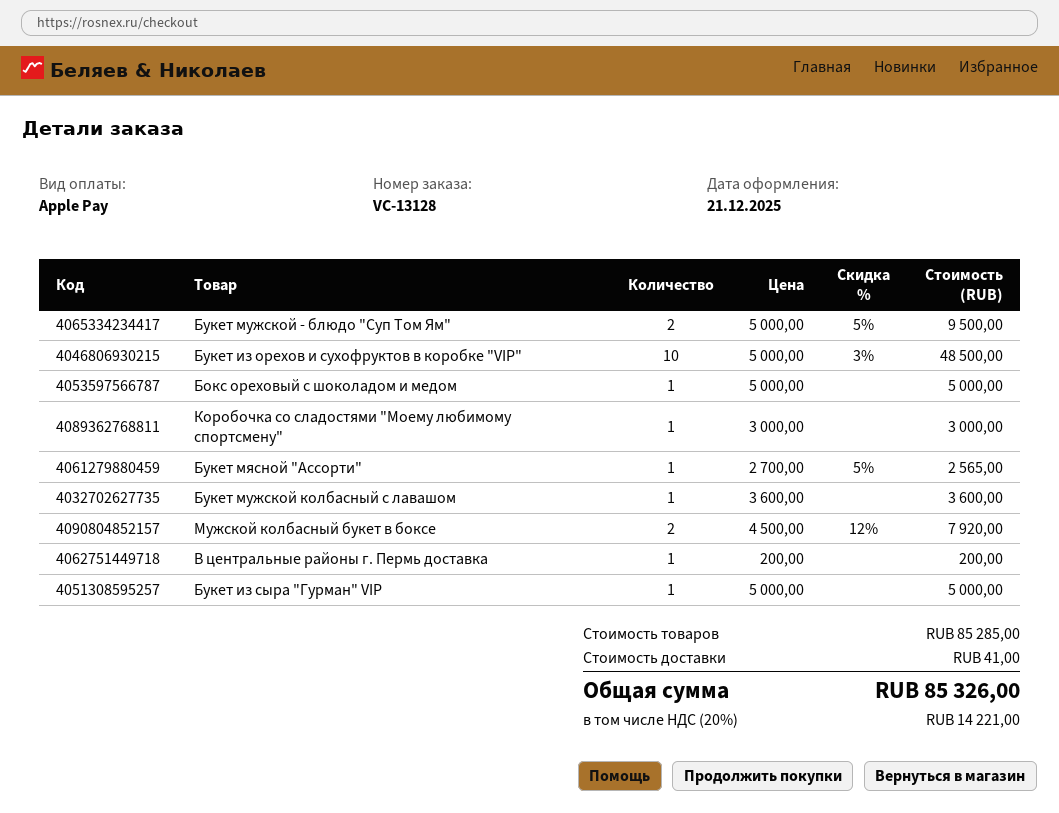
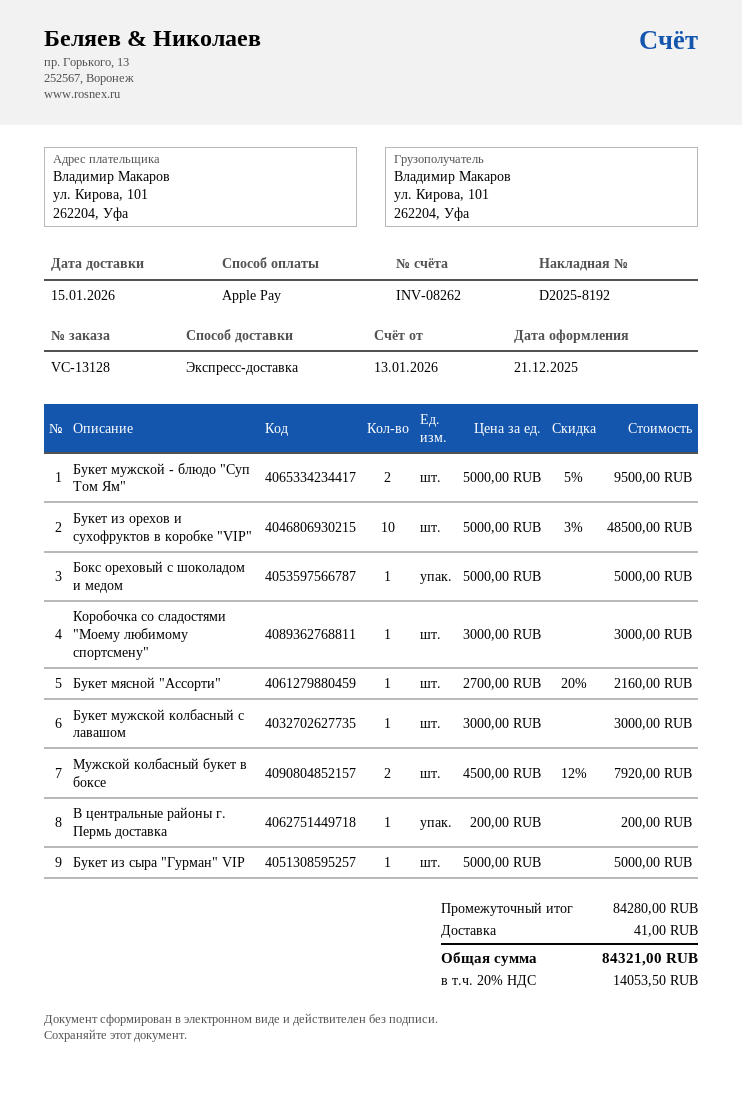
Букет мясной "Ассорти": 1 x 2700.00 - 5% = 2565.00 -> 1 x 2700.00 - 20% = 2160.00
Букет мужской колбасный с лавашом: 1 x 3600.00 = 3600.00 -> 1 x 3000.00 = 3000.00
subtotal: 85285.00 -> 84280.00
tax: 20% = 14221.00 -> 20% = 14053.50
total: 85326.00 -> 84321.00

